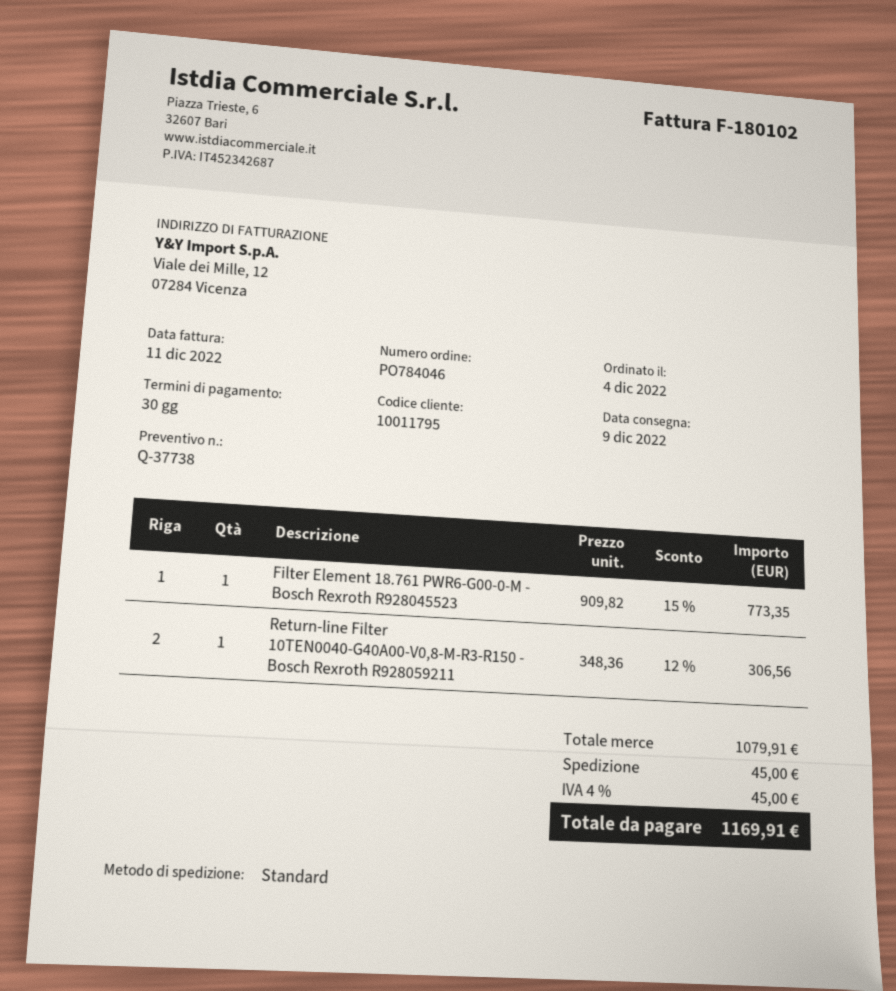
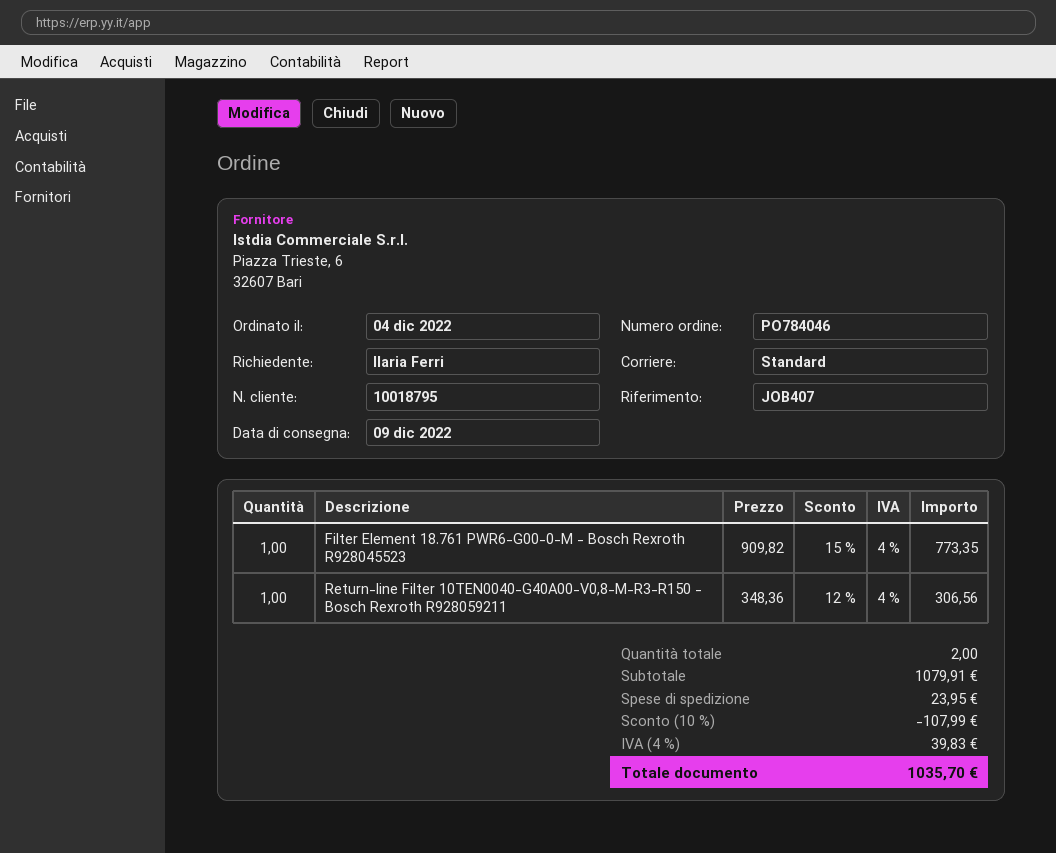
customer number: 10011795 -> 10018795
discount: none -> 10% = 107.99
shipping: 45.00 -> 23.95
tax: 4% = 45.00 -> 4% = 39.83
total: 1169.91 -> 1035.70

